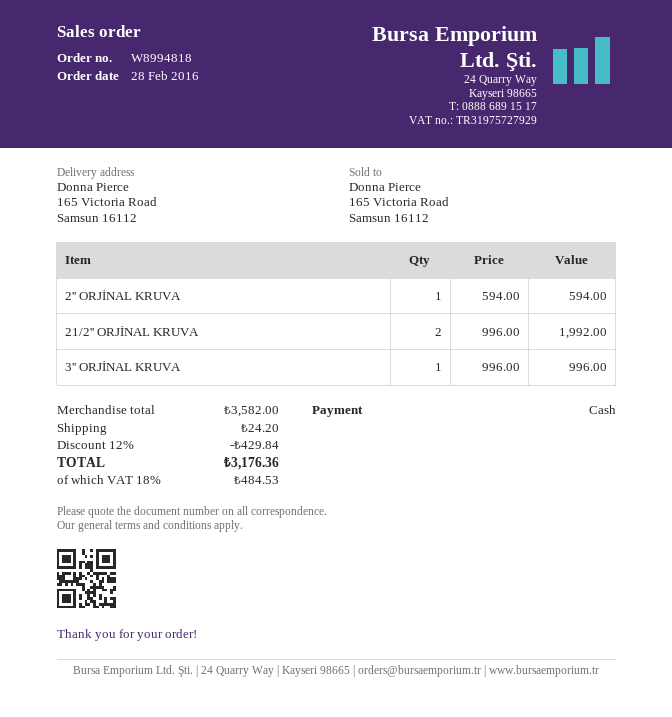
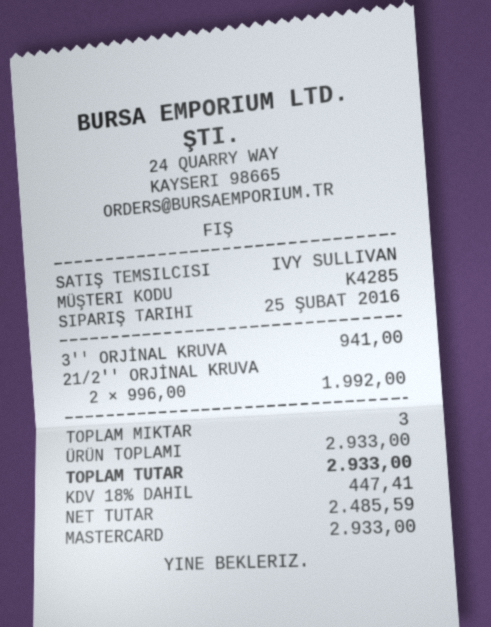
order date: 2016-02-28 -> 2016-02-25
payment method: cash -> Mastercard
2'' ORJİNAL KRUVA: 1 x 594.00 = 594.00 -> none
3'' ORJİNAL KRUVA: 1 x 996.00 = 996.00 -> 1 x 941.00 = 941.00
subtotal: 3582.00 -> 2933.00
discount: 12% = 429.84 -> none
shipping: 24.20 -> none
tax: 18% = 484.53 -> 18% = 447.41
total: 3176.36 -> 2933.00

